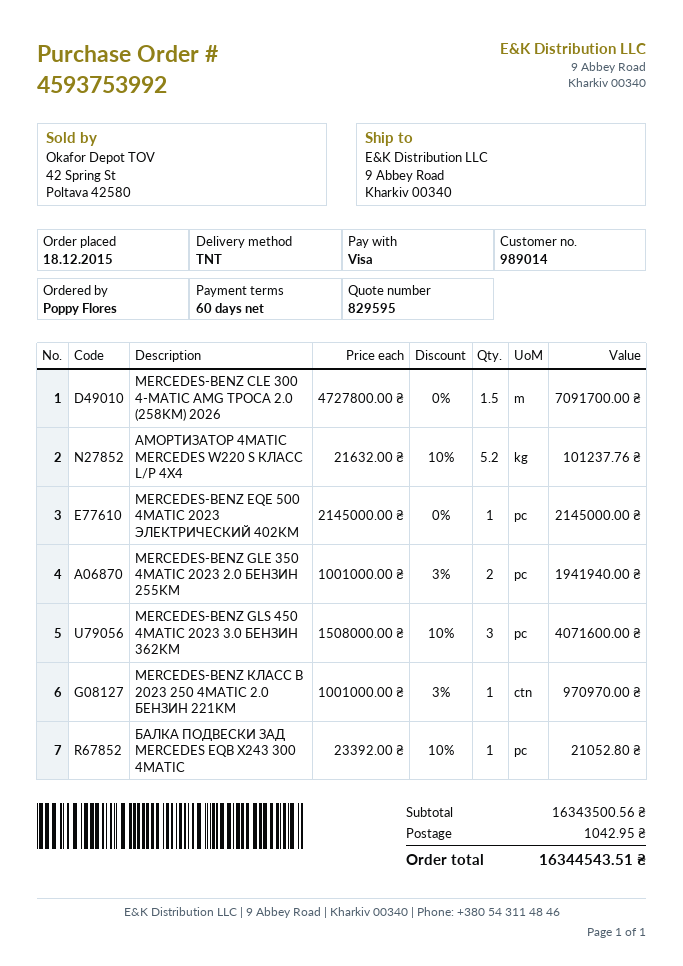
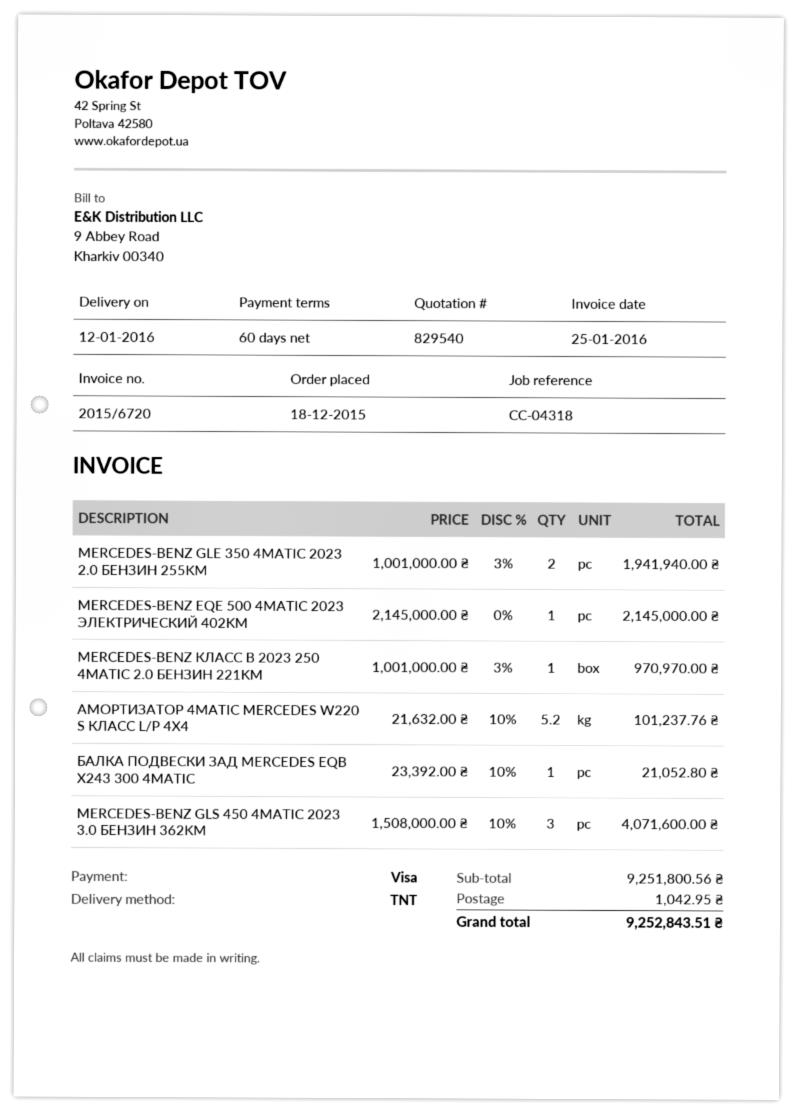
quote number: 829595 -> 829540
MERCEDES-BENZ CLE 300 4-MATIC AMG ТРОСА 2.0 (258KM) 2026: 1.5 x 4727800.00 = 7091700.00 -> none
subtotal: 16343500.56 -> 9251800.56
total: 16344543.51 -> 9252843.51

